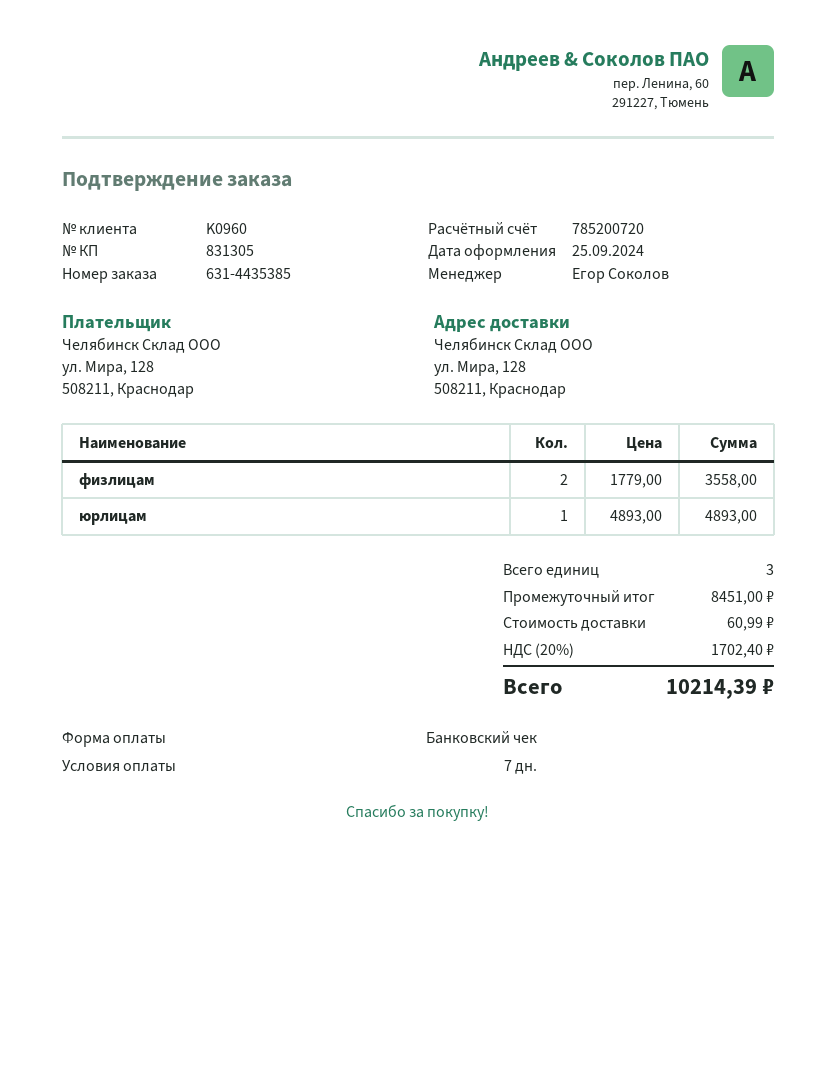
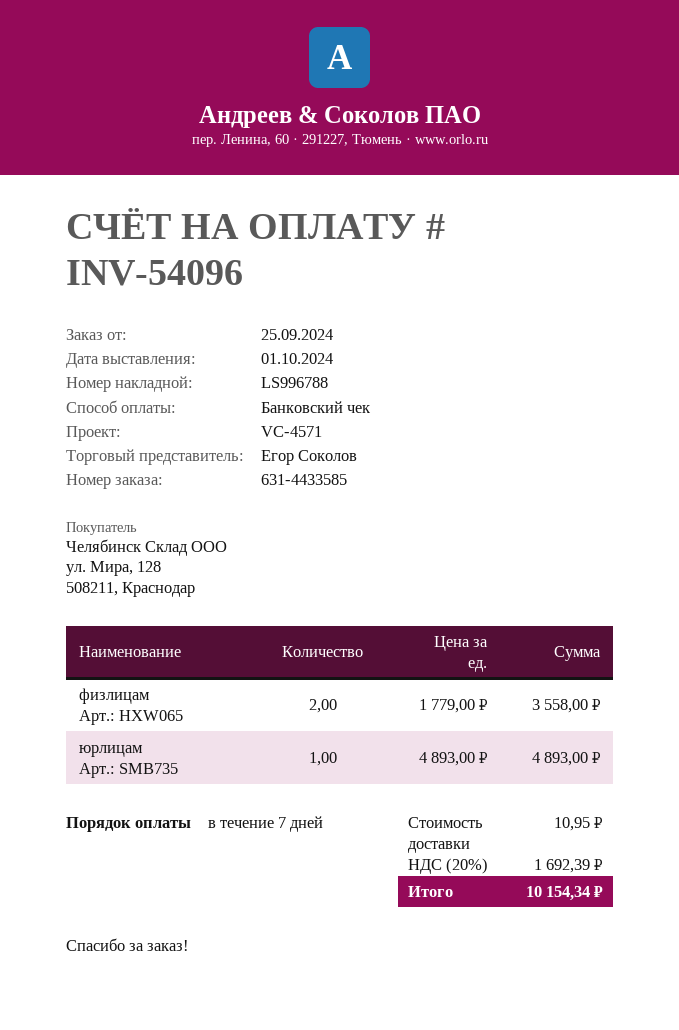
order number: 631-4435385 -> 631-4433585
shipping: 60.99 -> 10.95
tax: 20% = 1702.40 -> 20% = 1692.39
total: 10214.39 -> 10154.34

